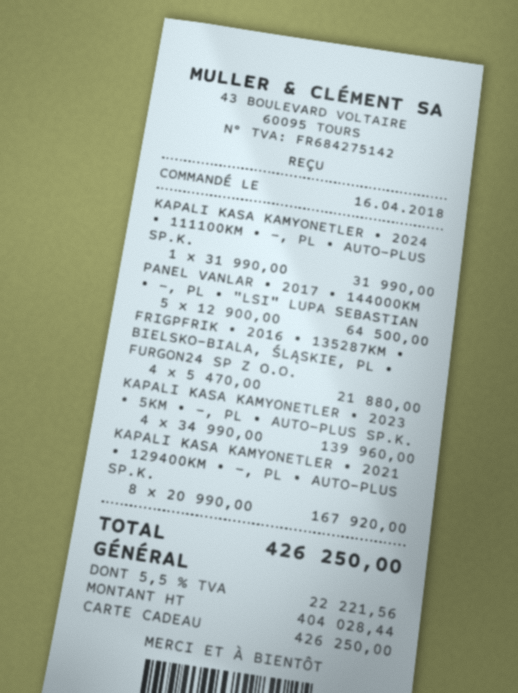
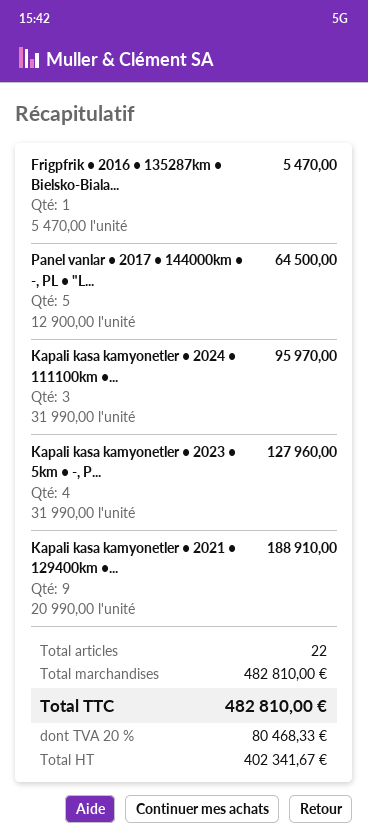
KAPALI KASA KAMYONETLER • 2024 • 111100KM • -, PL • AUTO-PLUS SP.K.: 1 x 31990.00 = 31990.00 -> 3 x 31990.00 = 95970.00
FRIGPFRIK • 2016 • 135287KM • BIELSKO-BIALA, ŚLĄSKIE, PL • FURGON24 SP Z O.O.: 4 x 5470.00 = 21880.00 -> 1 x 5470.00 = 5470.00
KAPALI KASA KAMYONETLER • 2023 • 5KM • -, PL • AUTO-PLUS SP.K.: 4 x 34990.00 = 139960.00 -> 4 x 31990.00 = 127960.00
KAPALI KASA KAMYONETLER • 2021 • 129400KM • -, PL • AUTO-PLUS SP.K.: 8 x 20990.00 = 167920.00 -> 9 x 20990.00 = 188910.00
net: 404028.44 -> 402341.67
tax: 5.5% = 22221.56 -> 20% = 80468.33
total: 426250.00 -> 482810.00

